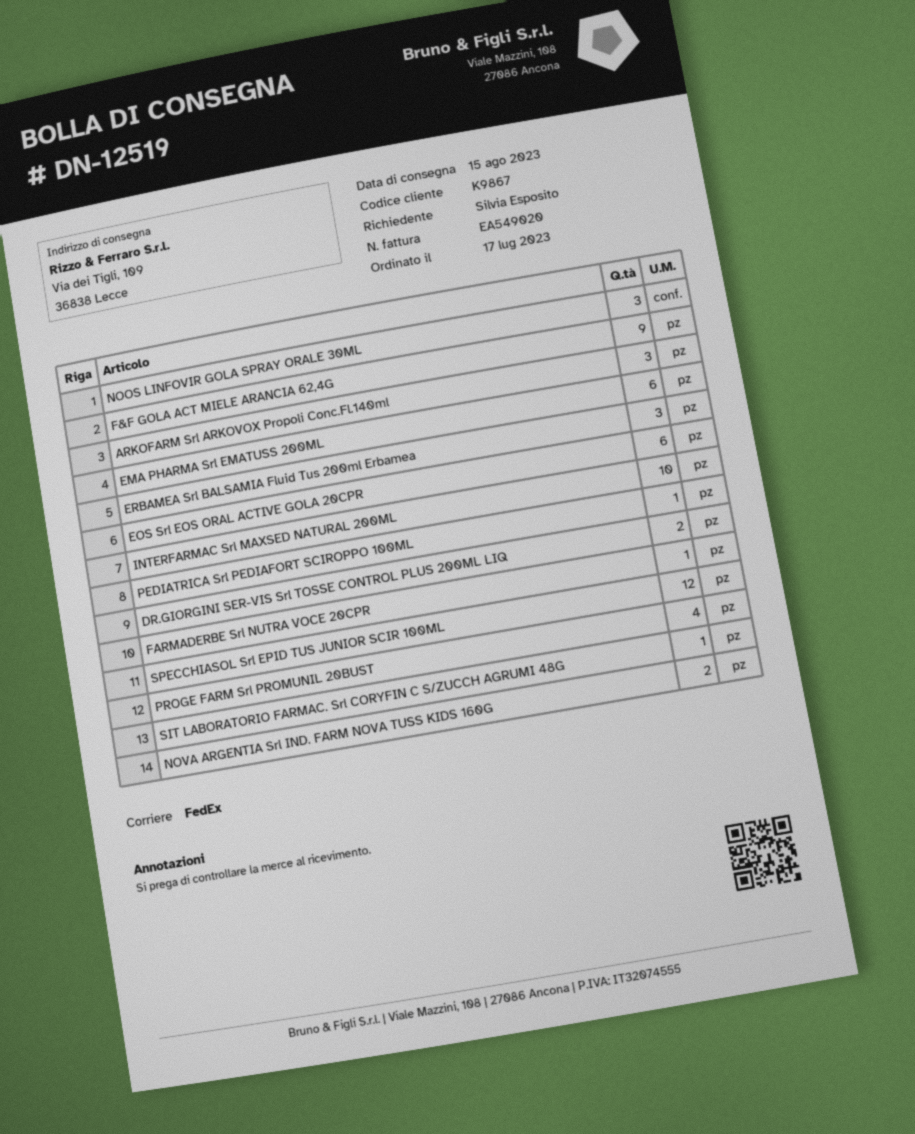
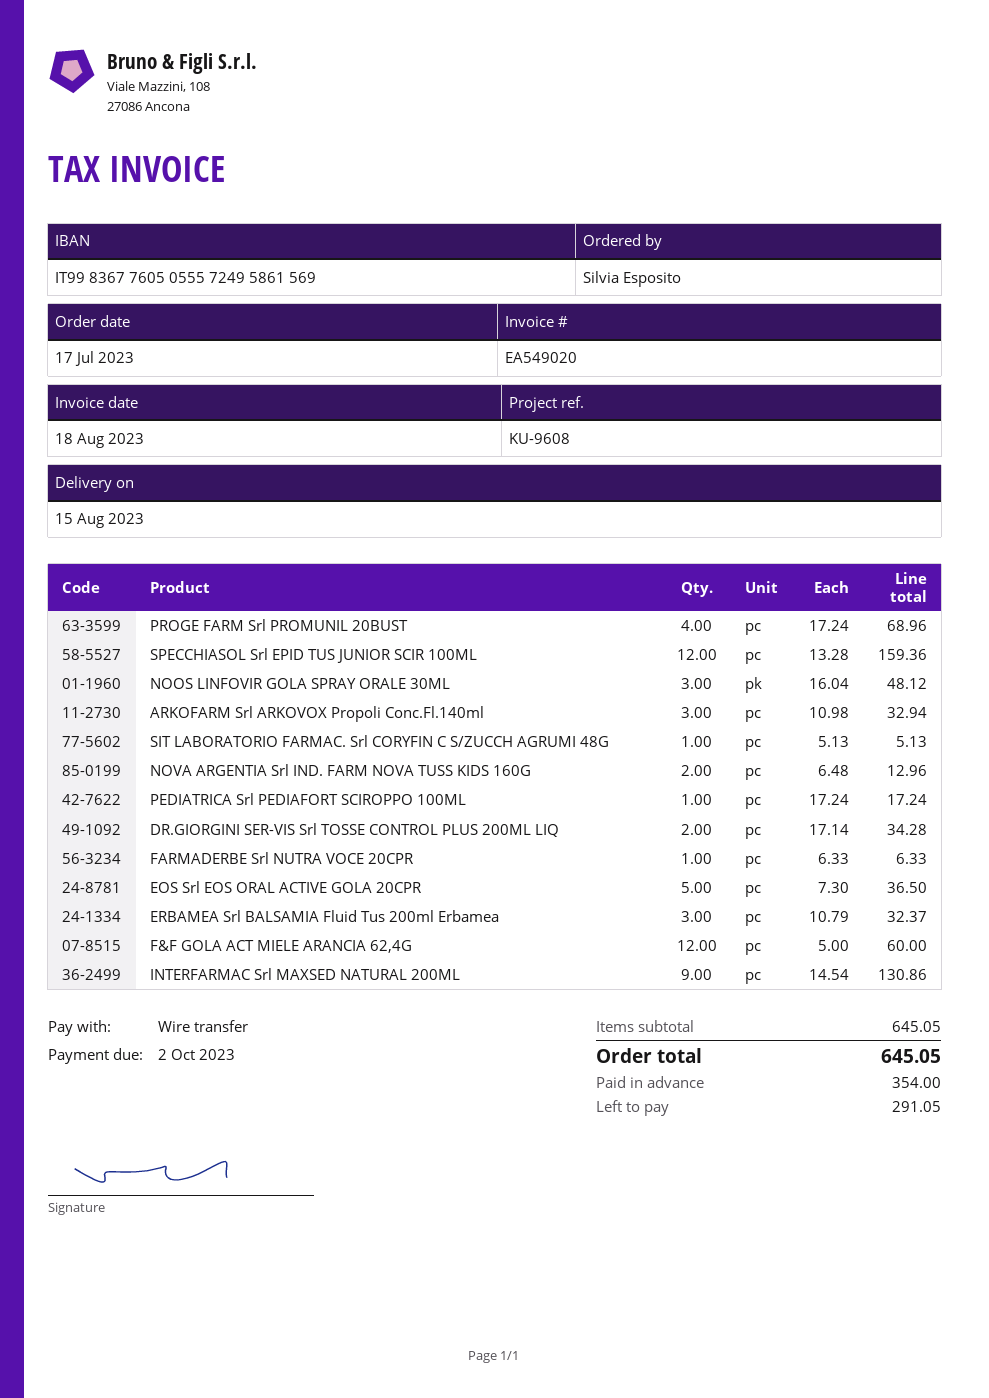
F&F GOLA ACT MIELE ARANCIA 62,4G: 9 -> 12
EMA PHARMA Srl EMATUSS 200ML: 6 -> none
EOS Srl EOS ORAL ACTIVE GOLA 20CPR: 6 -> 5
INTERFARMAC Srl MAXSED NATURAL 200ML: 10 -> 9

